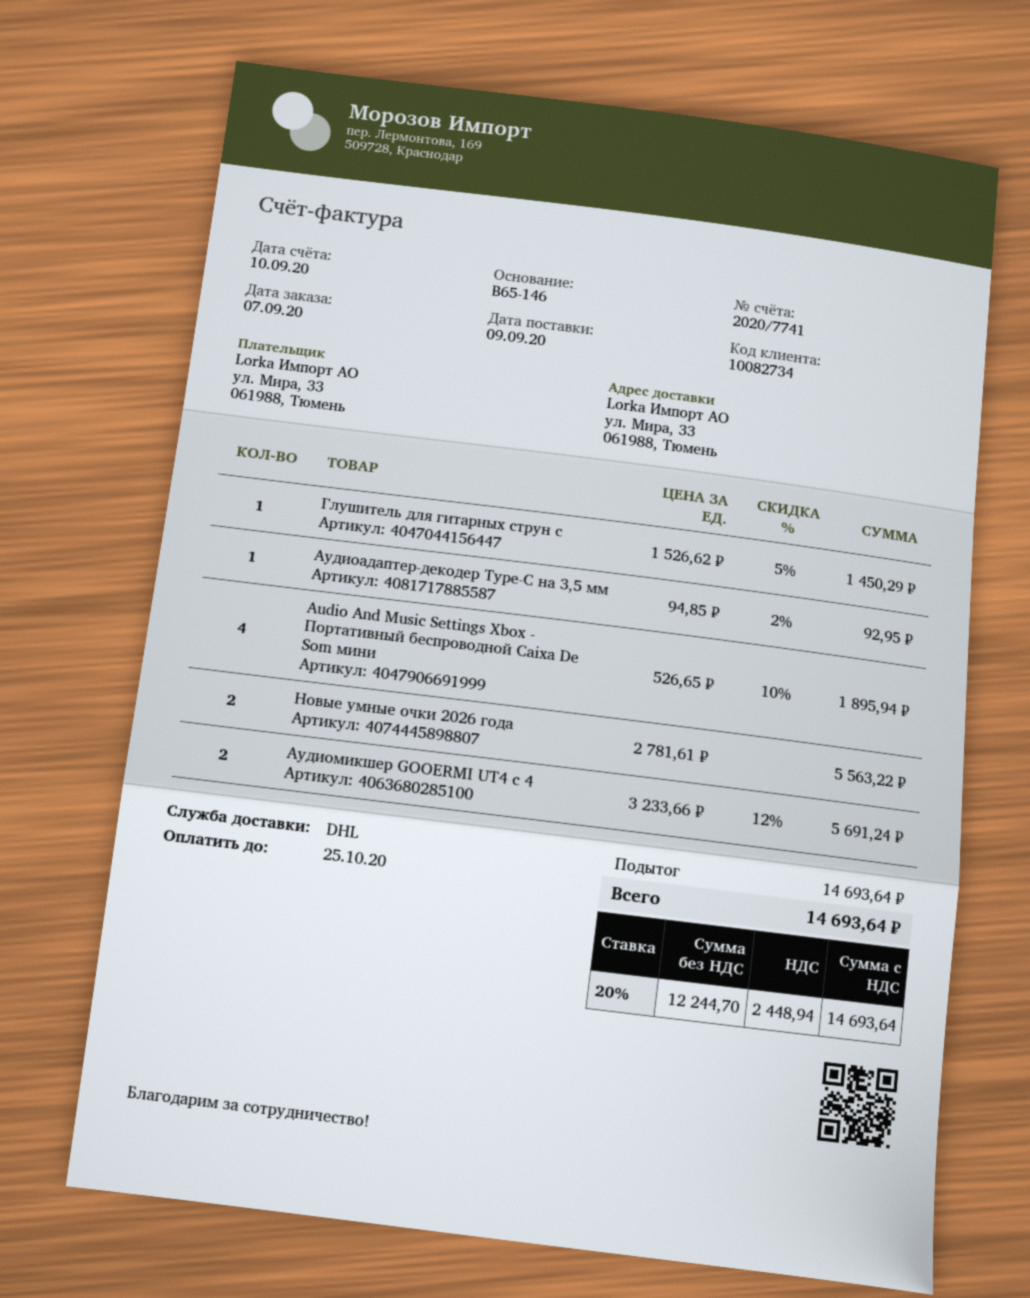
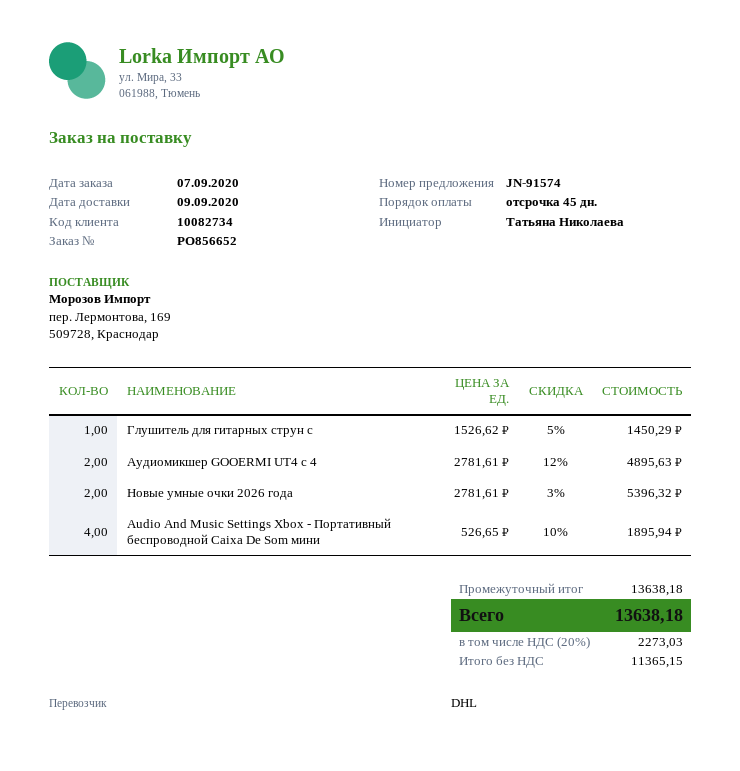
Аудиоадаптер-декодер Type-C на 3,5 мм: 1 x 94.85 - 2% = 92.95 -> none
Новые умные очки 2026 года: 2 x 2781.61 = 5563.22 -> 2 x 2781.61 - 3% = 5396.32
Аудиомикшер GOOERMI UT4 с 4: 2 x 3233.66 - 12% = 5691.24 -> 2 x 2781.61 - 12% = 4895.63
subtotal: 14693.64 -> 13638.18
net: 12244.70 -> 11365.15
tax: 20% = 2448.94 -> 20% = 2273.03
total: 14693.64 -> 13638.18

